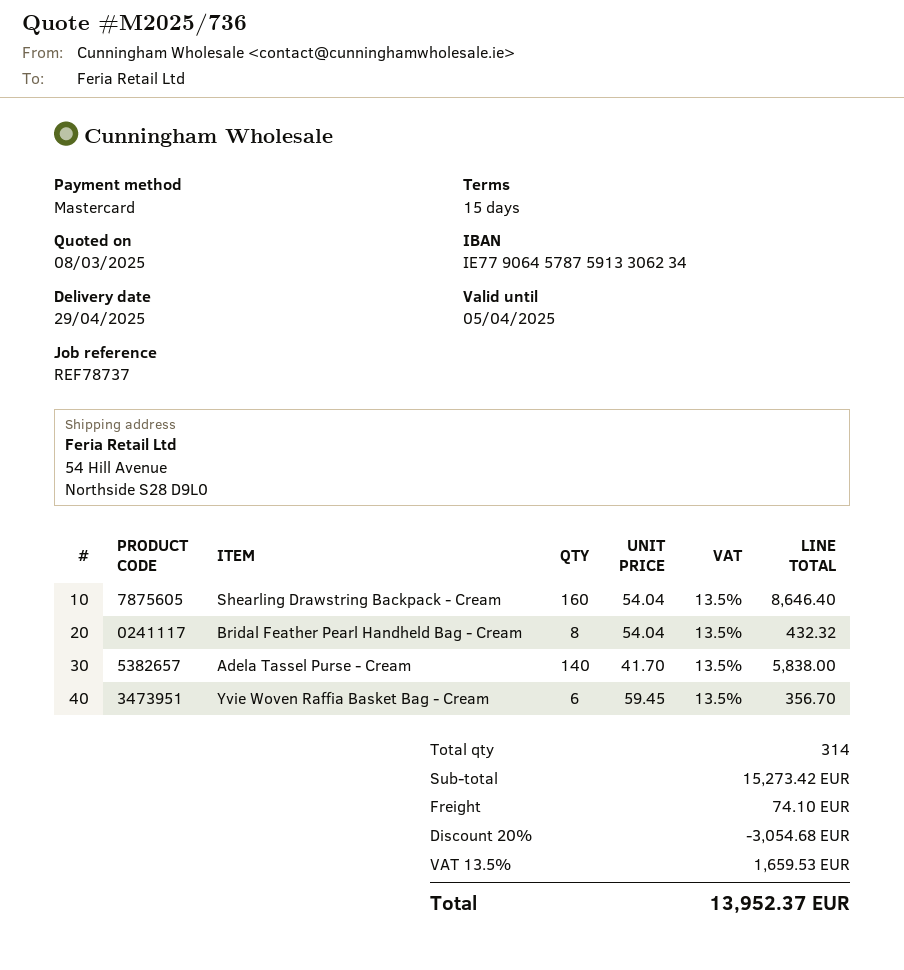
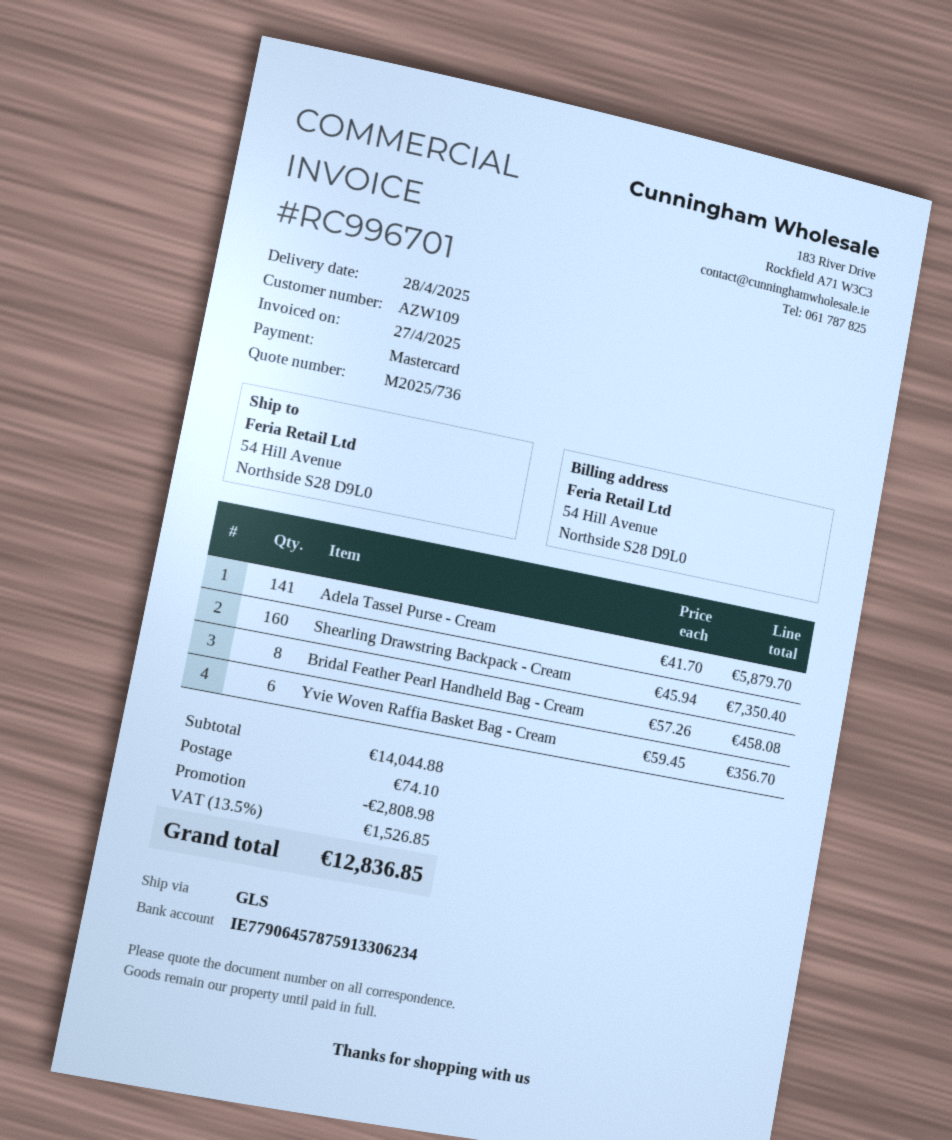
delivery date: 2025-04-29 -> 2025-04-28
Shearling Drawstring Backpack - Cream: 160 x 54.04 = 8646.40 -> 160 x 45.94 = 7350.40
Bridal Feather Pearl Handheld Bag - Cream: 8 x 54.04 = 432.32 -> 8 x 57.26 = 458.08
Adela Tassel Purse - Cream: 140 x 41.70 = 5838.00 -> 141 x 41.70 = 5879.70
subtotal: 15273.42 -> 14044.88
discount: 3054.68 -> 2808.98
tax: 13.5% = 1659.53 -> 13.5% = 1526.85
total: 13952.37 -> 12836.85

